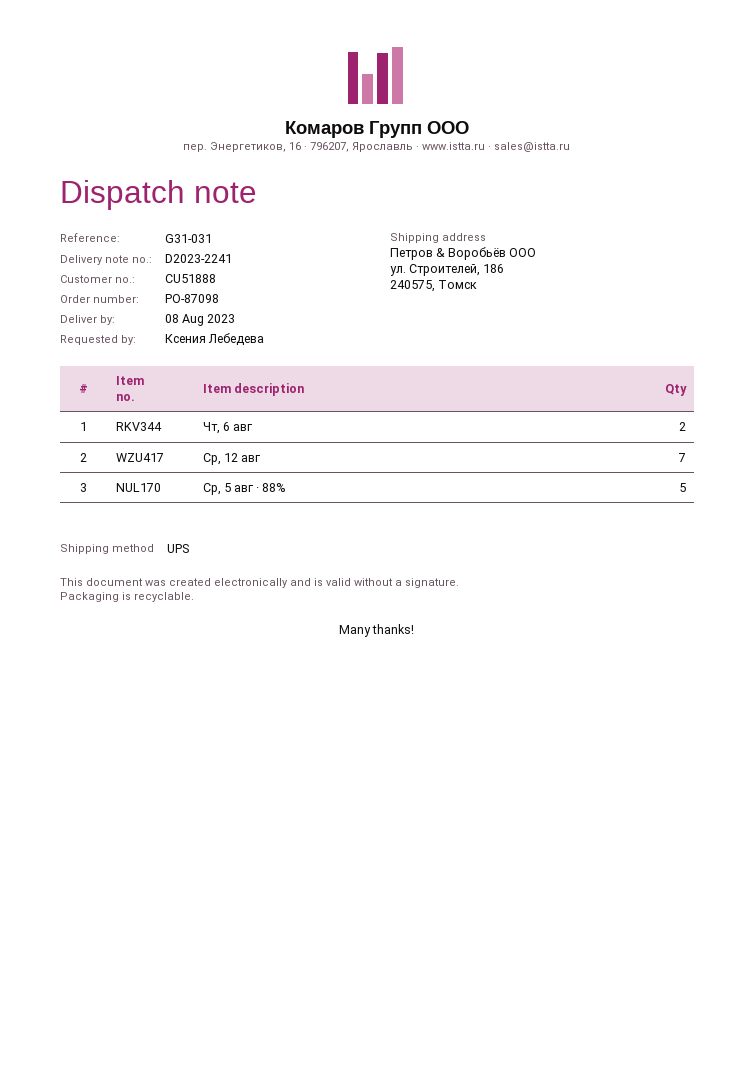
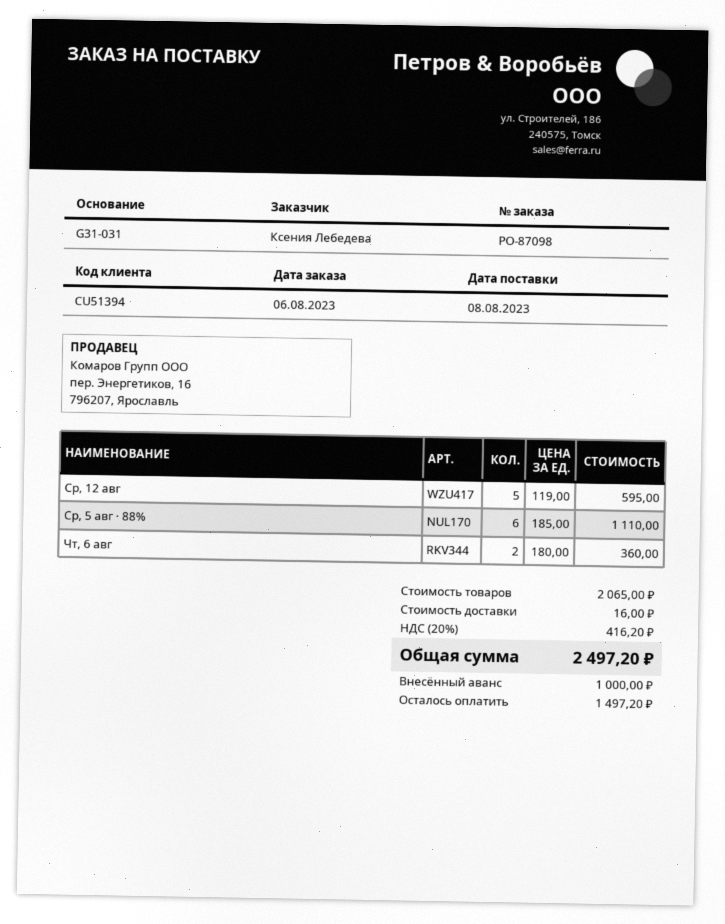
customer number: CU51888 -> CU51394
Ср, 12 авг: 7 -> 5
Ср, 5 авг · 88%: 5 -> 6

